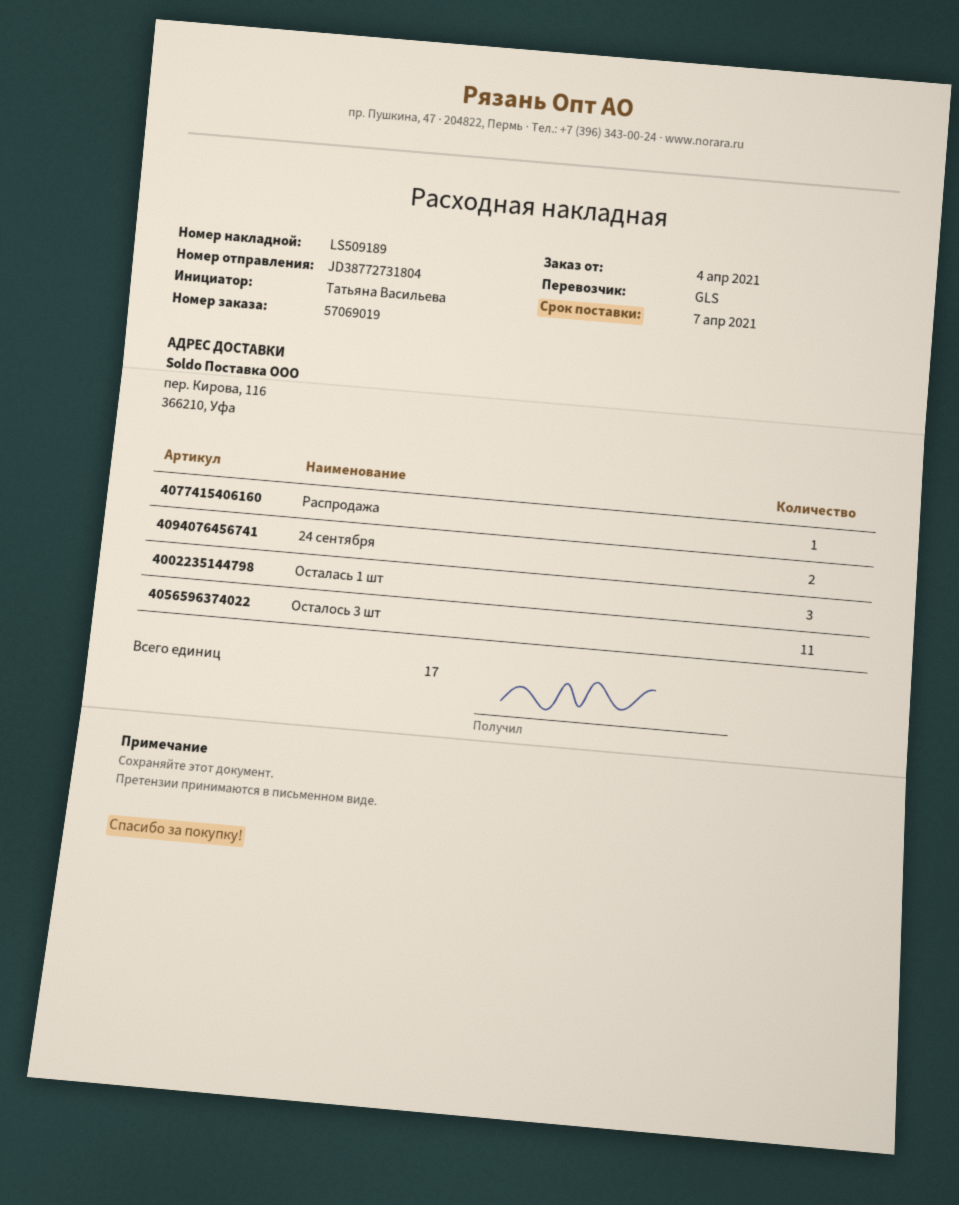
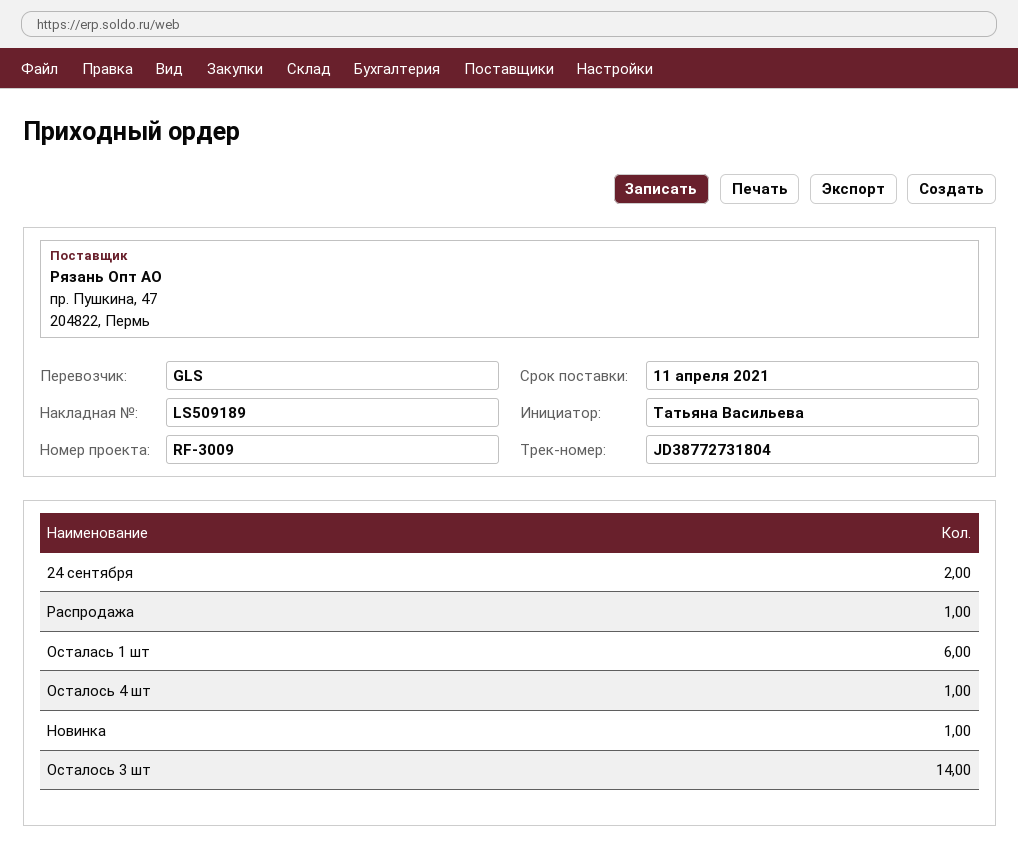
delivery date: 2021-04-07 -> 2021-04-11
Осталась 1 шт: 3 -> 6
Осталось 3 шт: 11 -> 14
Осталось 4 шт: none -> 1
Новинка: none -> 1

